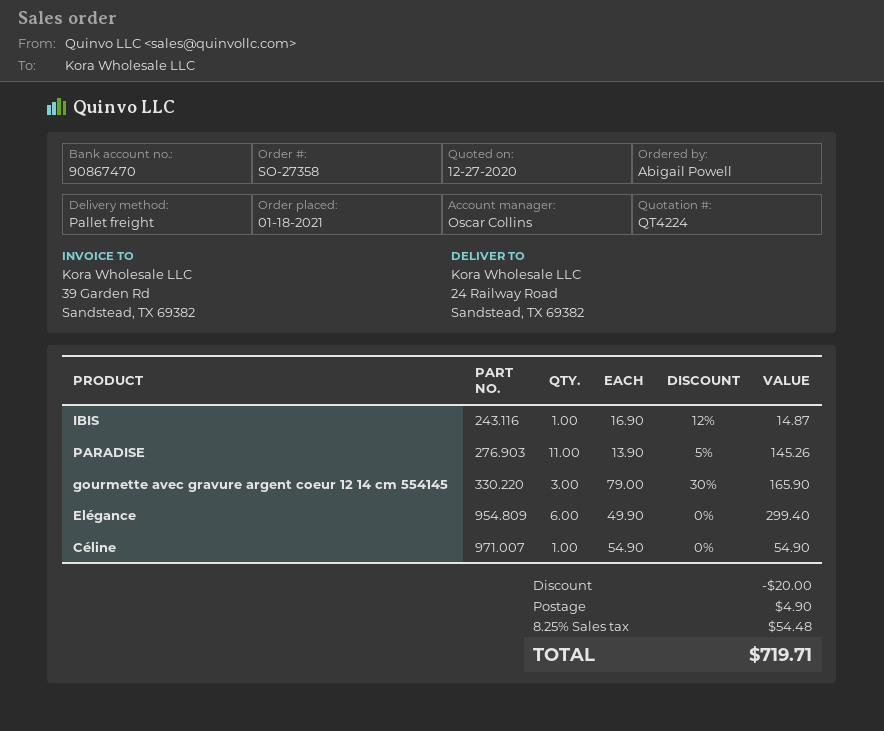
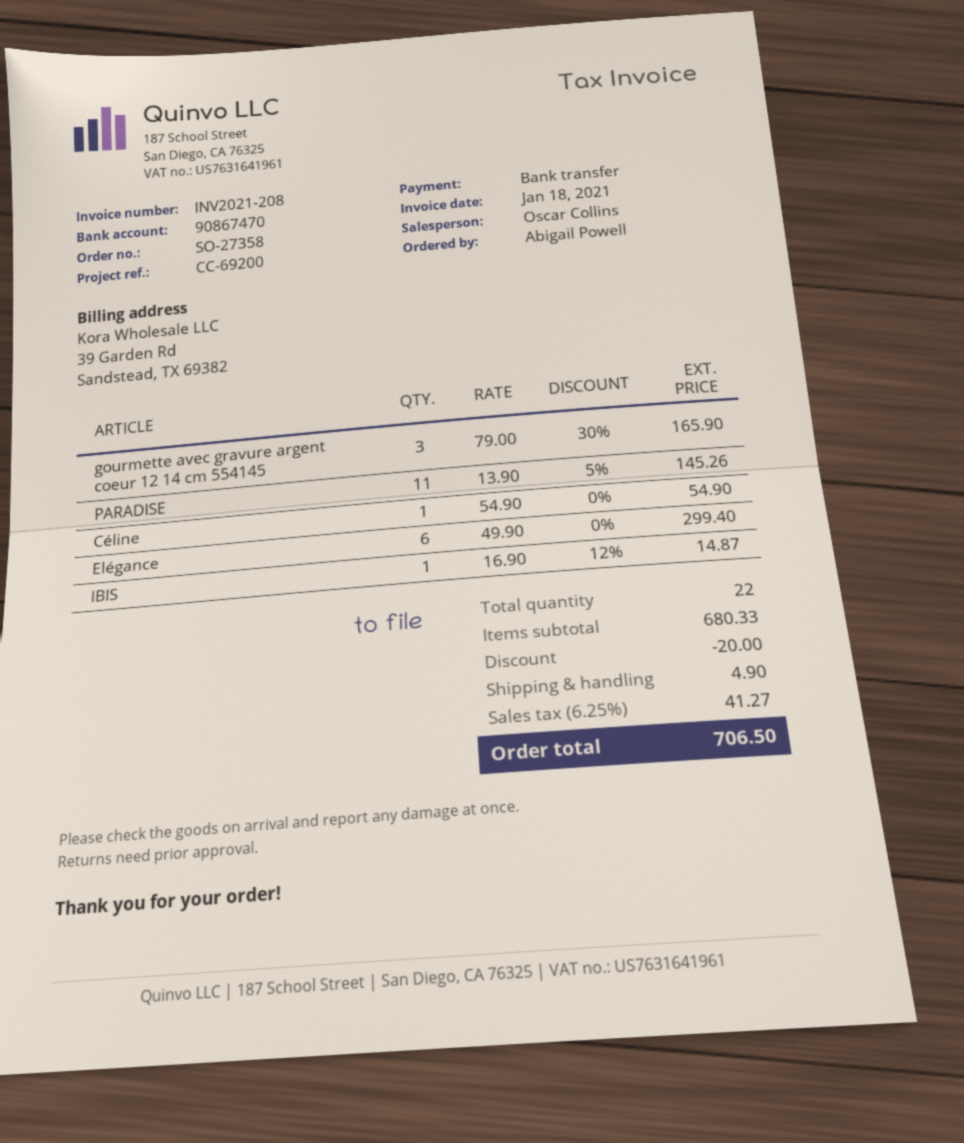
tax: 8.25% = 54.48 -> 6.25% = 41.27
total: 719.71 -> 706.50

